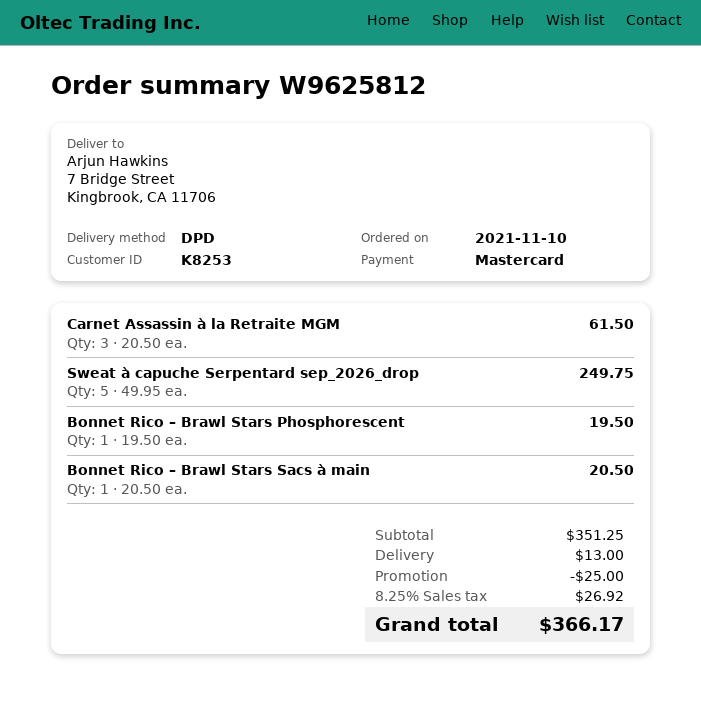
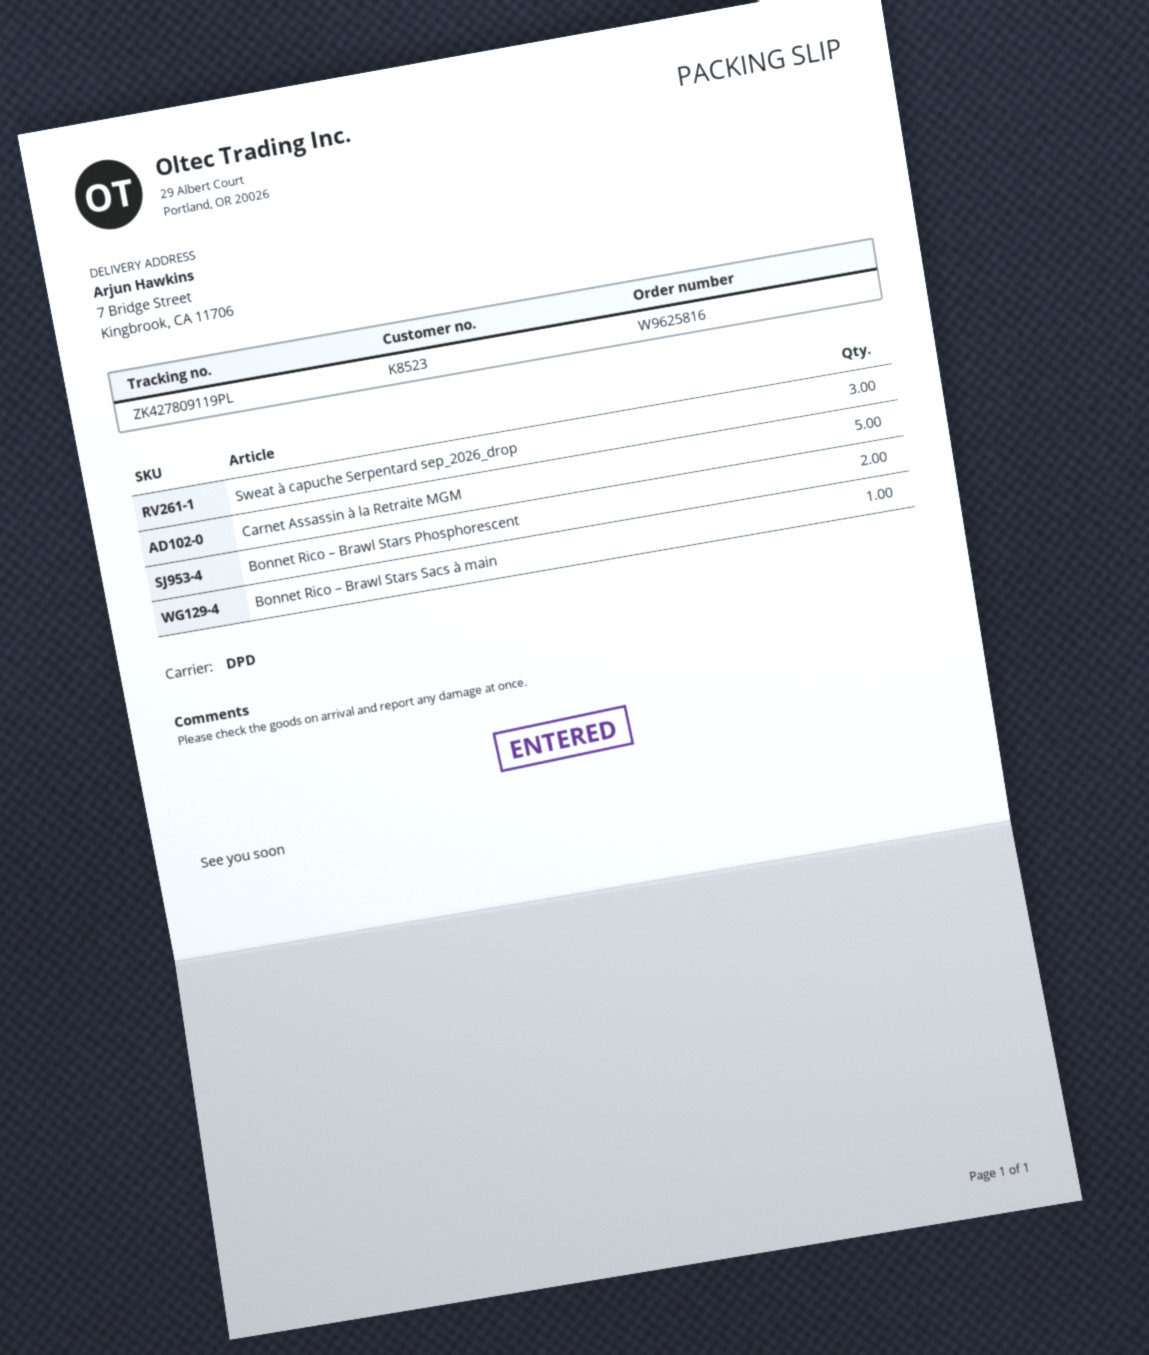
order number: W9625812 -> W9625816
customer number: K8253 -> K8523
Carnet Assassin à la Retraite MGM: 3 -> 5
Sweat à capuche Serpentard sep_2026_drop: 5 -> 3
Bonnet Rico – Brawl Stars Phosphorescent: 1 -> 2

